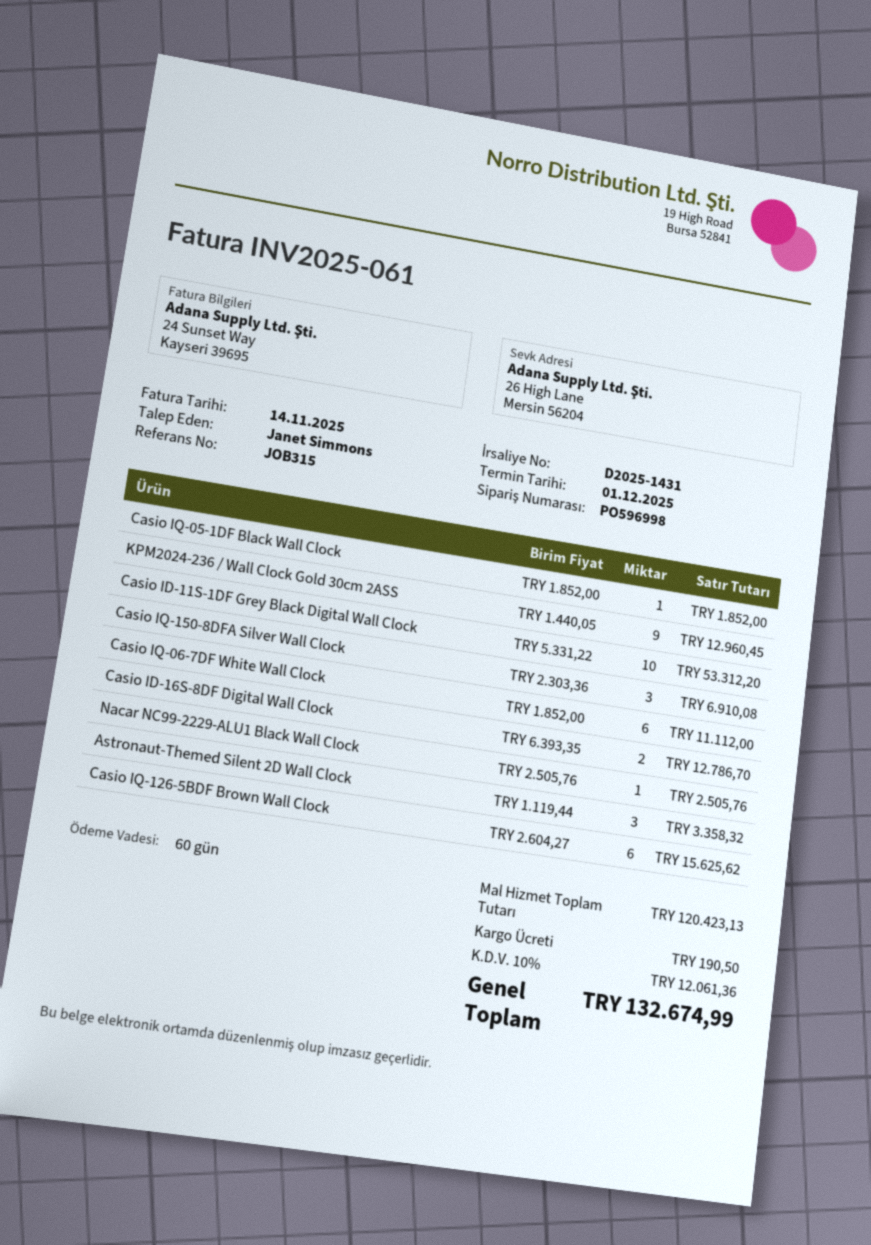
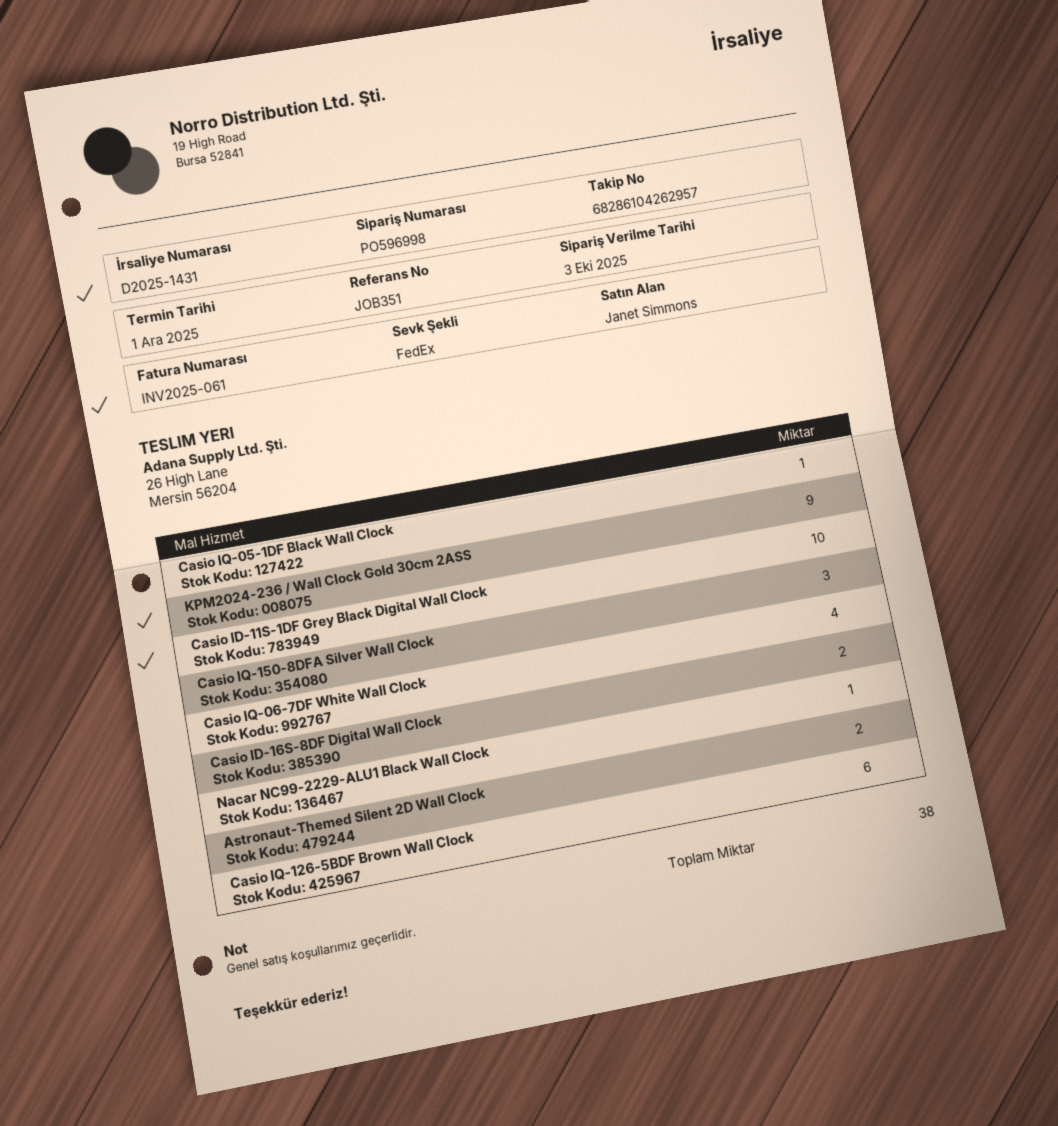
reference: JOB315 -> JOB351
Casio IQ-06-7DF White Wall Clock: 6 -> 4
Astronaut-Themed Silent 2D Wall Clock: 3 -> 2

